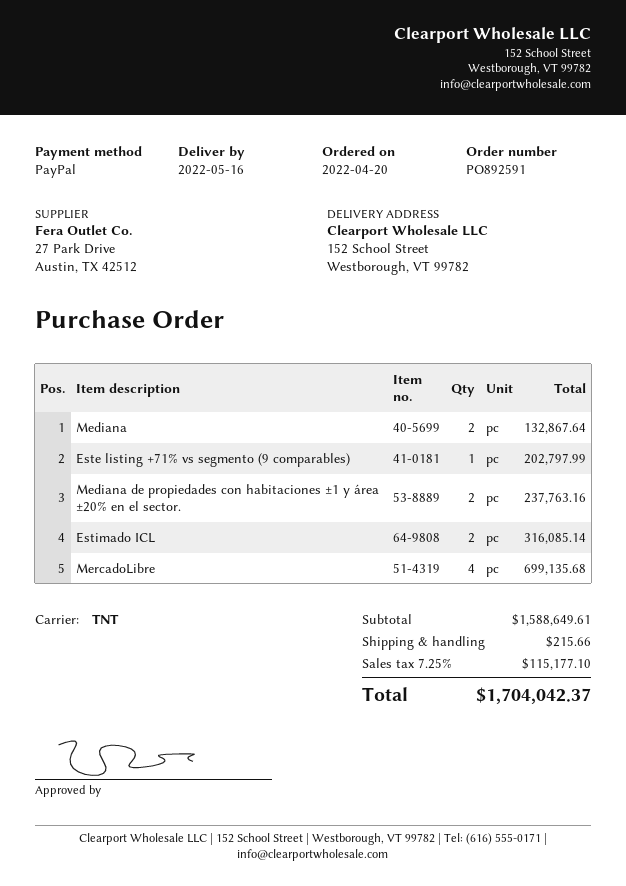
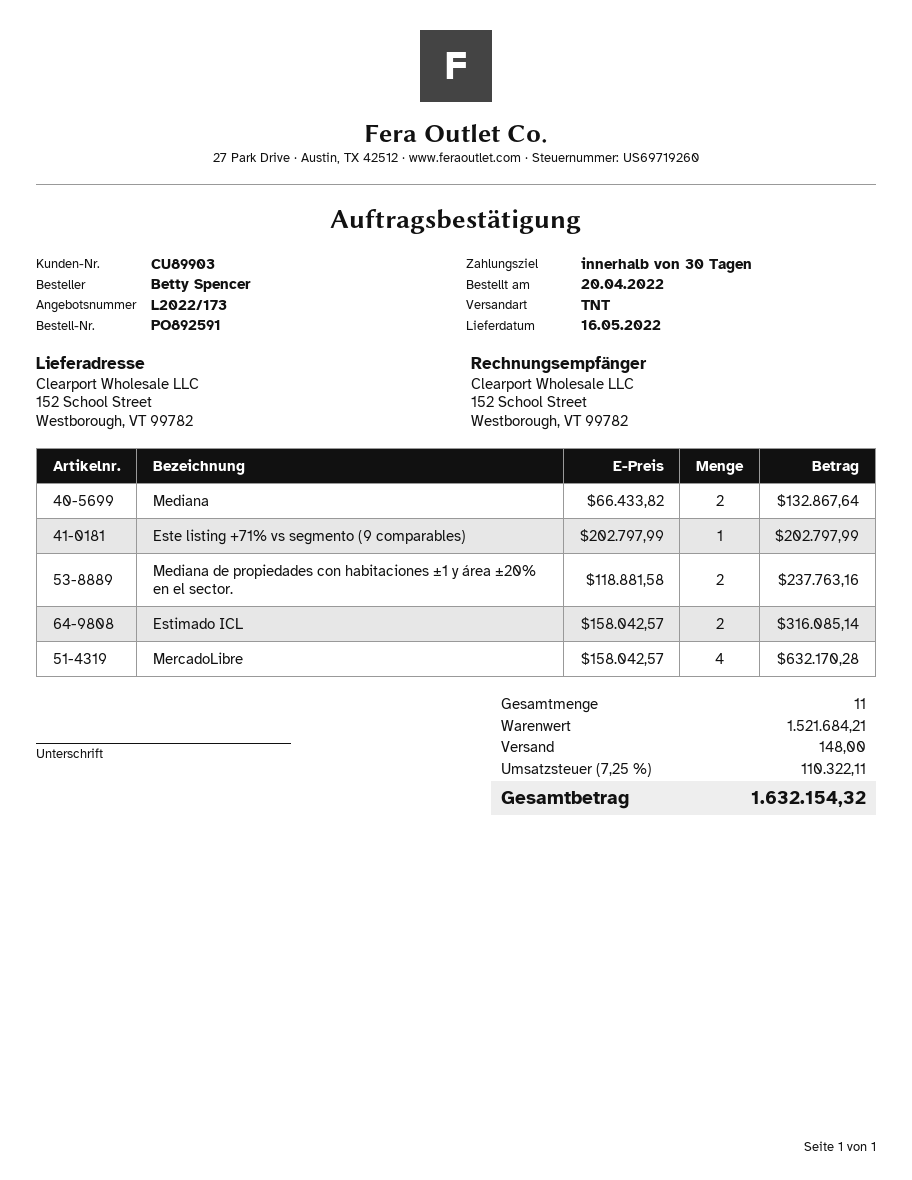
MercadoLibre: 4 for 699135.68 -> 4 for 632170.28
subtotal: 1588649.61 -> 1521684.21
shipping: 215.66 -> 148.00
tax: 7.25% = 115177.10 -> 7.25% = 110322.11
total: 1704042.37 -> 1632154.32

